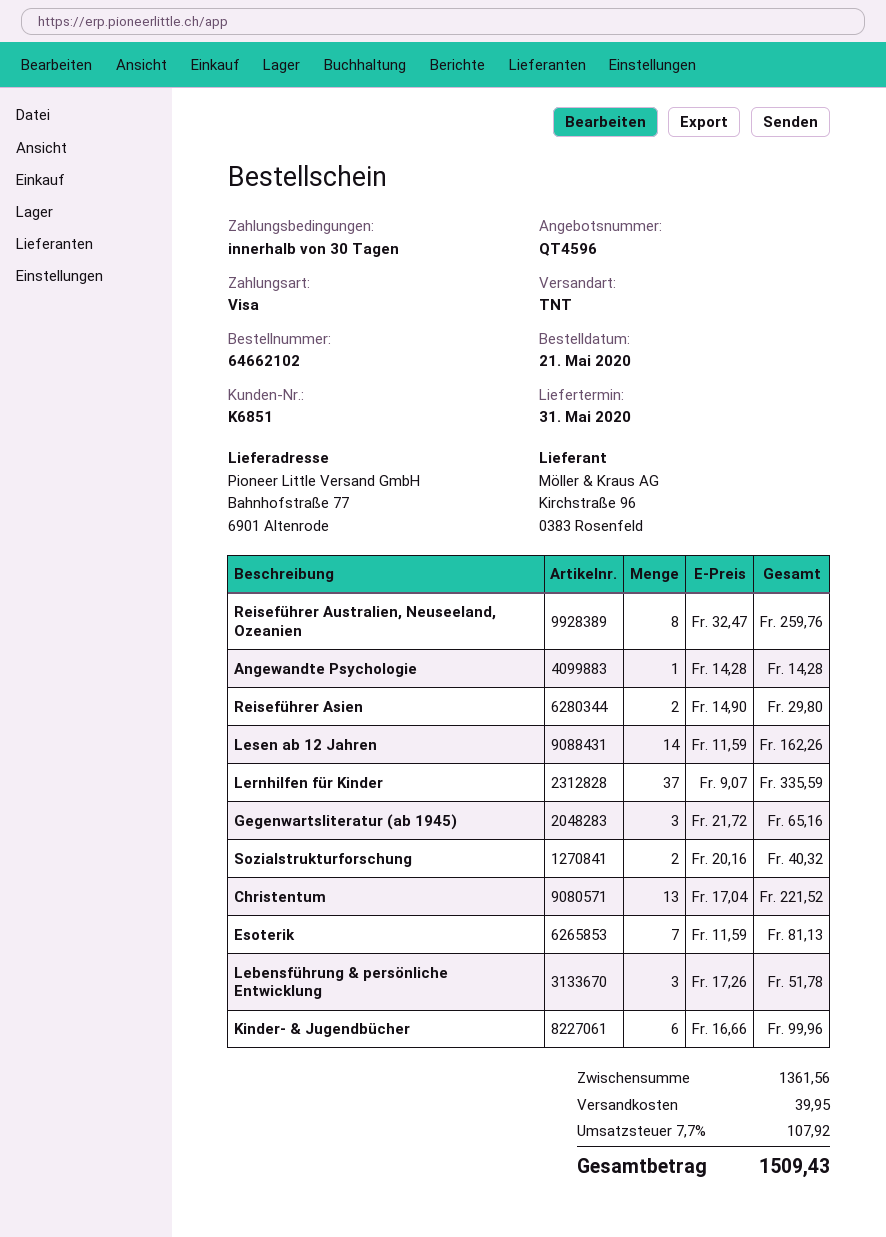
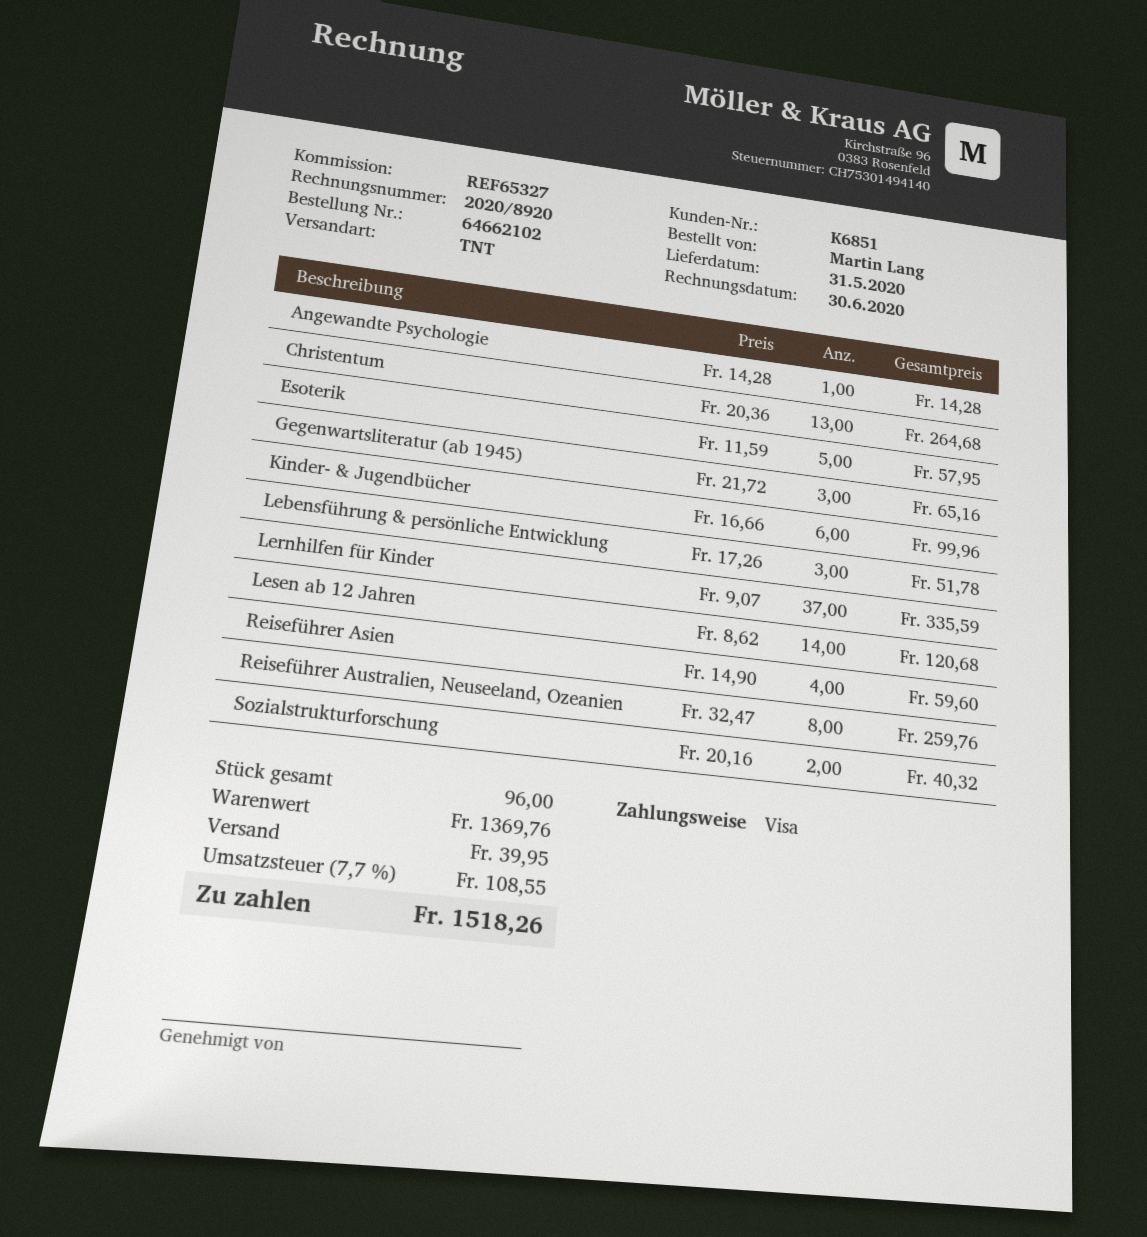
Reiseführer Asien: 2 x 14.90 = 29.80 -> 4 x 14.90 = 59.60
Lesen ab 12 Jahren: 14 x 11.59 = 162.26 -> 14 x 8.62 = 120.68
Christentum: 13 x 17.04 = 221.52 -> 13 x 20.36 = 264.68
Esoterik: 7 x 11.59 = 81.13 -> 5 x 11.59 = 57.95
subtotal: 1361.56 -> 1369.76
tax: 7.7% = 107.92 -> 7.7% = 108.55
total: 1509.43 -> 1518.26

